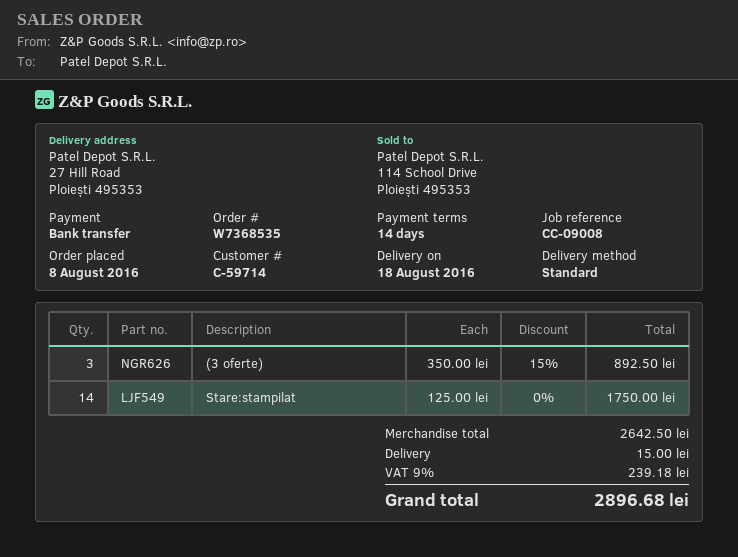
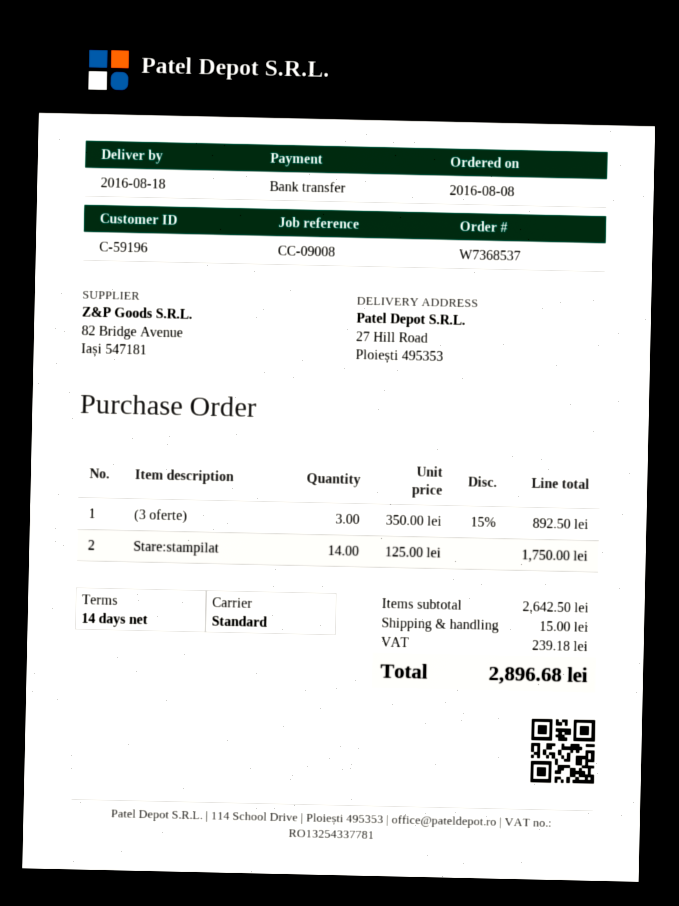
order number: W7368535 -> W7368537
customer number: C-59714 -> C-59196

